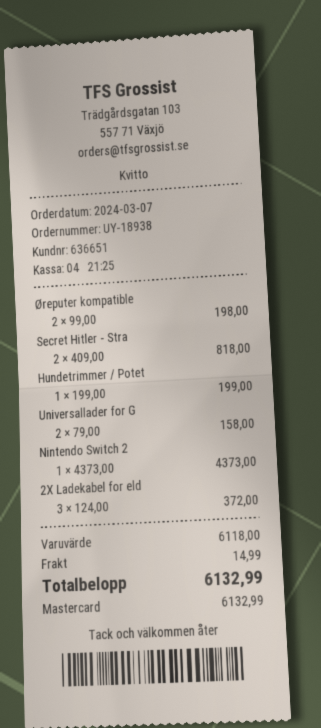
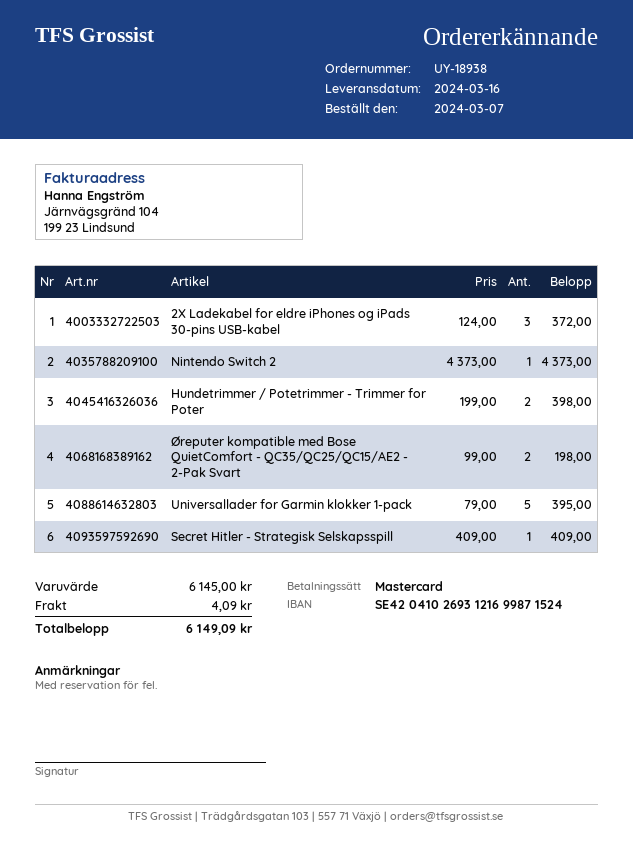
Secret Hitler - Stra: 2 x 409.00 = 818.00 -> 1 x 409.00 = 409.00
Hundetrimmer / Potet: 1 x 199.00 = 199.00 -> 2 x 199.00 = 398.00
Universallader for G: 2 x 79.00 = 158.00 -> 5 x 79.00 = 395.00
subtotal: 6118.00 -> 6145.00
shipping: 14.99 -> 4.09
total: 6132.99 -> 6149.09

